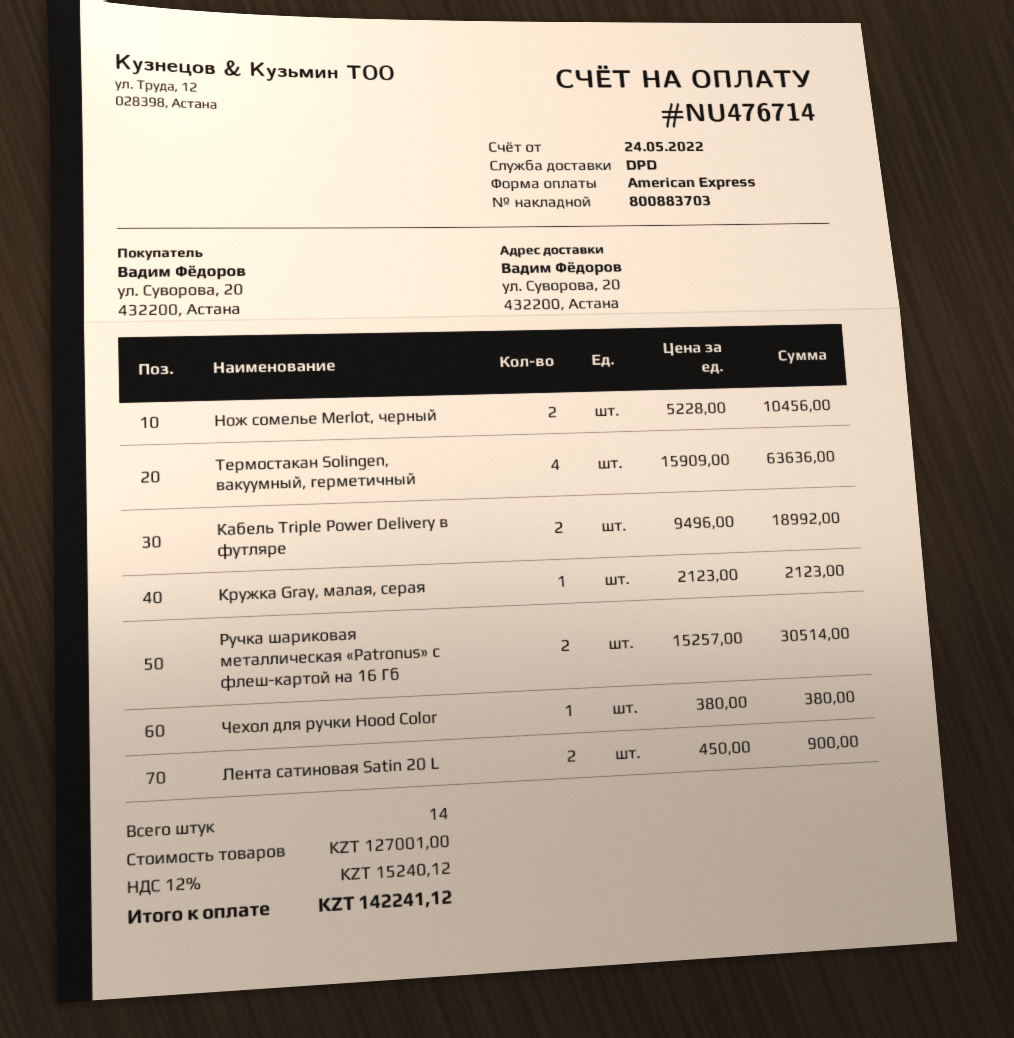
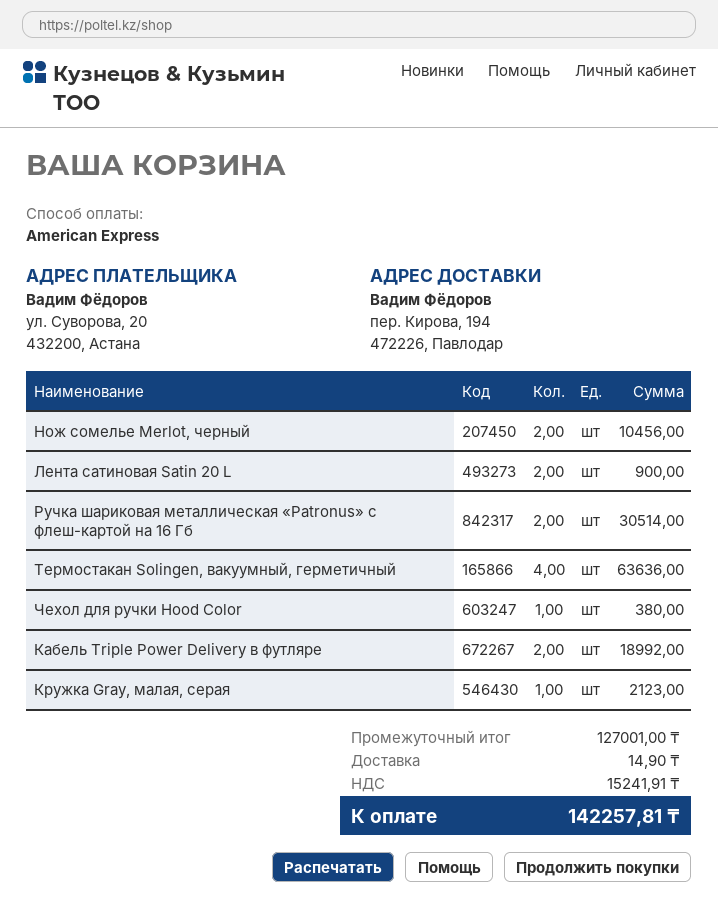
ship to: ул. Суворова, 20, 432200, Астана -> пер. Кирова, 194, 472226, Павлодар
shipping: none -> 14.90
tax: 15240.12 -> 15241.91
total: 142241.12 -> 142257.81

